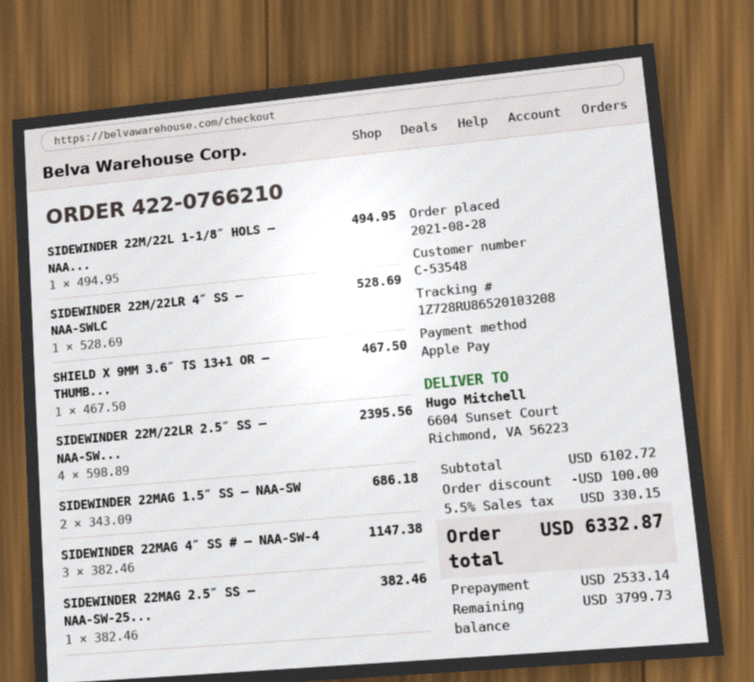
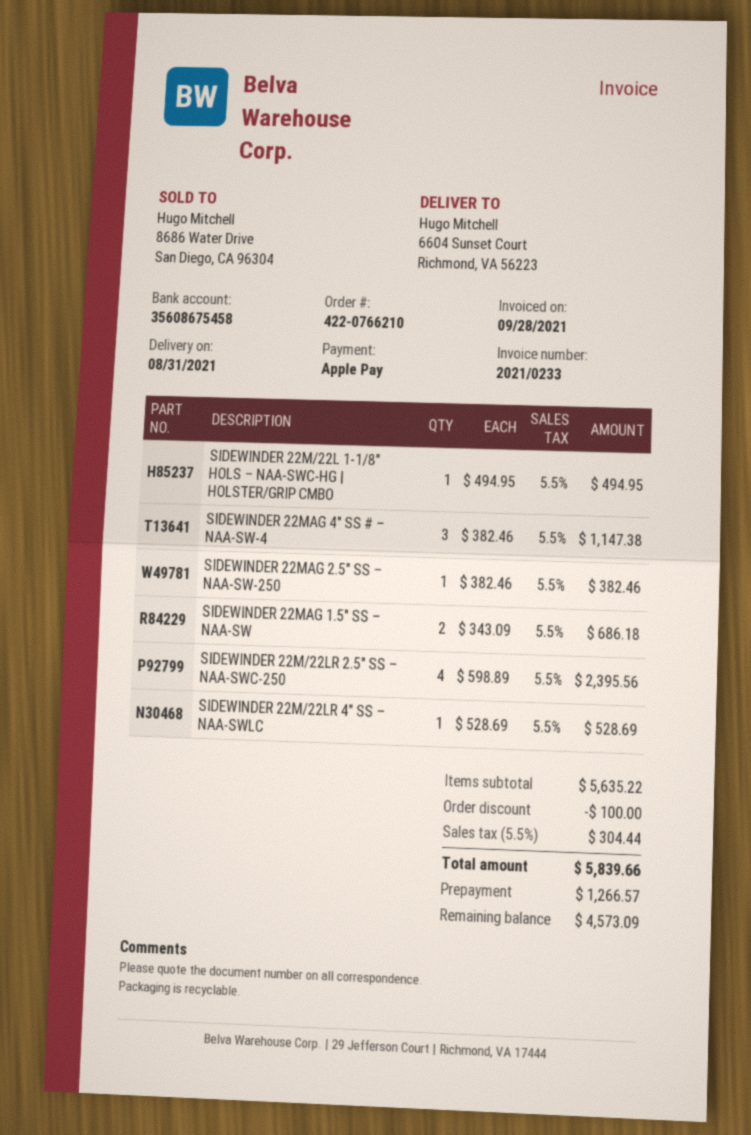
SHIELD X 9MM 3.6″ TS 13+1 OR – THUMB...: 1 x 467.50 = 467.50 -> none
subtotal: 6102.72 -> 5635.22
tax: 5.5% = 330.15 -> 5.5% = 304.44
total: 6332.87 -> 5839.66
deposit: 2533.14 -> 1266.57
balance: 3799.73 -> 4573.09

